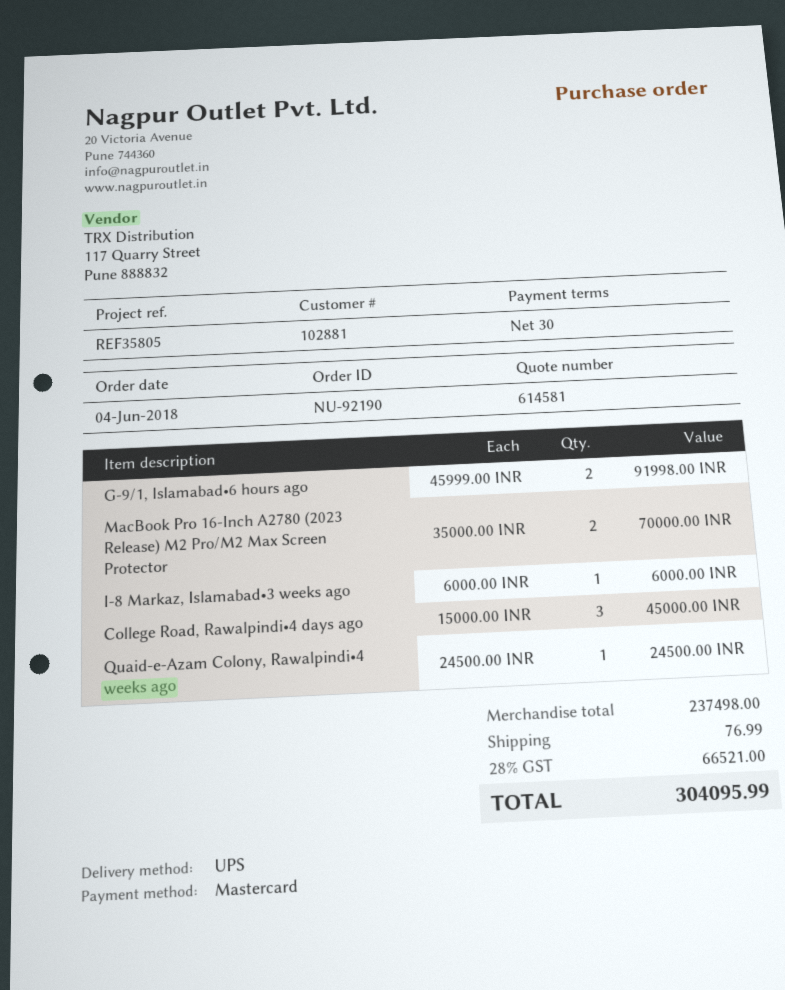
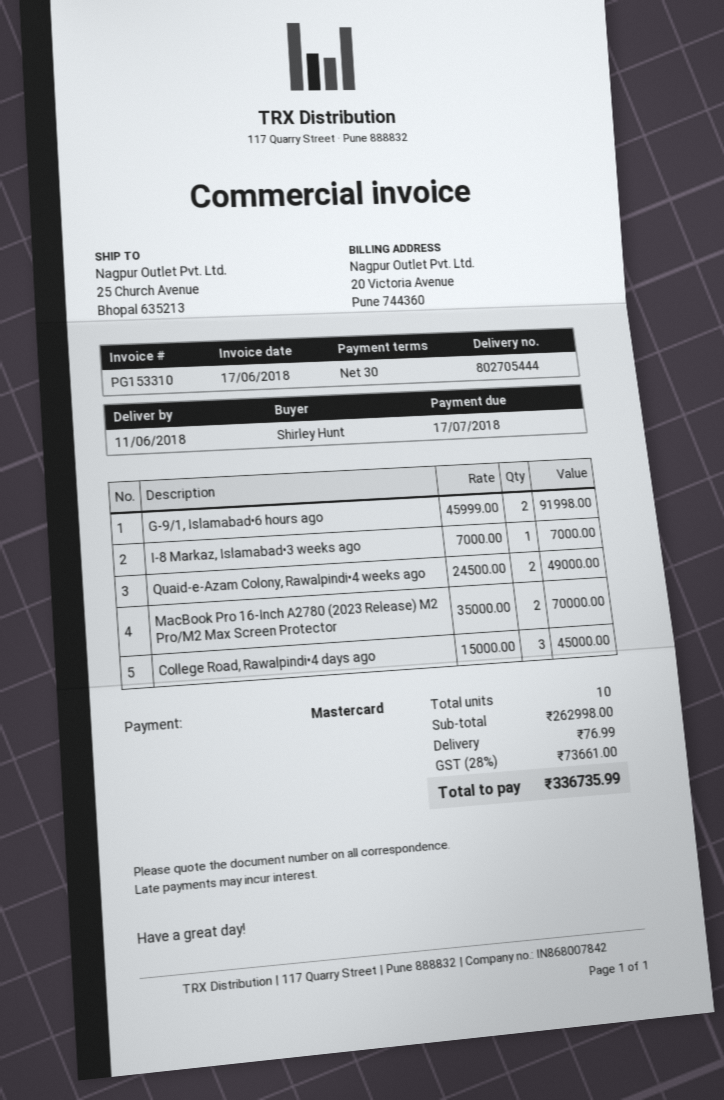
I-8 Markaz, Islamabad•3 weeks ago: 1 x 6000.00 = 6000.00 -> 1 x 7000.00 = 7000.00
Quaid-e-Azam Colony, Rawalpindi•4 weeks ago: 1 x 24500.00 = 24500.00 -> 2 x 24500.00 = 49000.00
subtotal: 237498.00 -> 262998.00
tax: 28% = 66521.00 -> 28% = 73661.00
total: 304095.99 -> 336735.99

